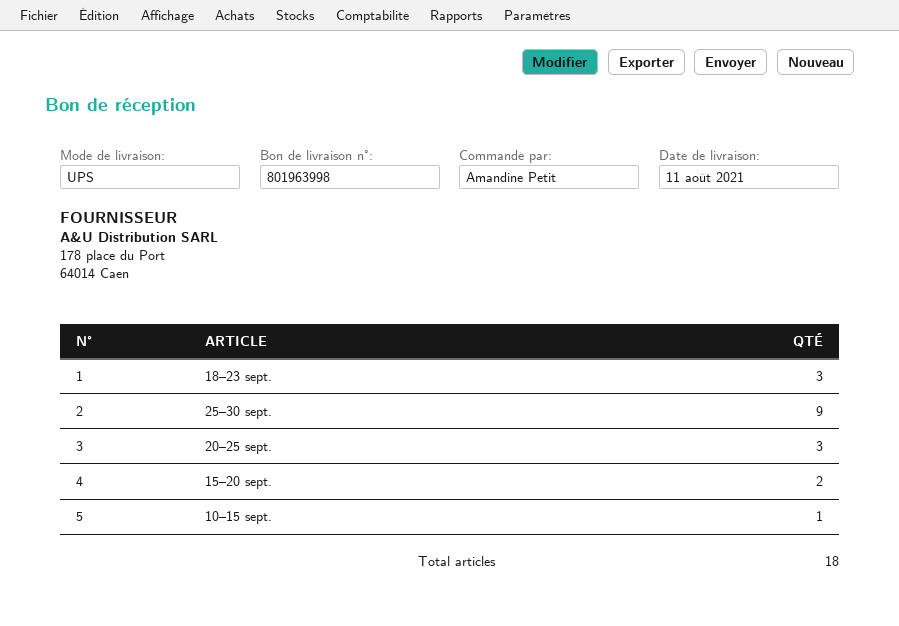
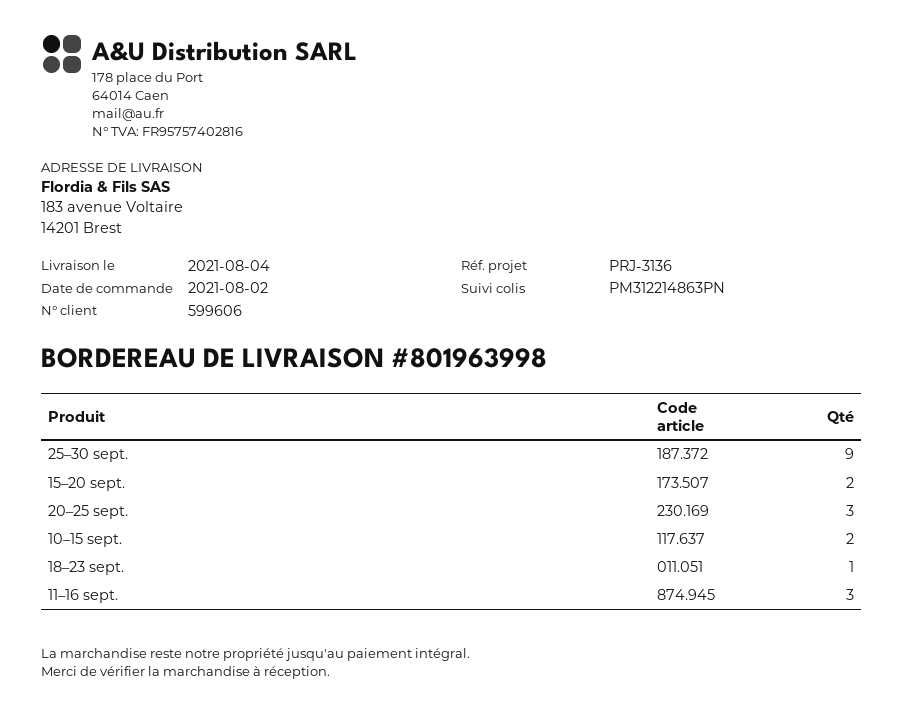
delivery date: 2021-08-11 -> 2021-08-04
18–23 sept.: 3 -> 1
10–15 sept.: 1 -> 2
11–16 sept.: none -> 3

